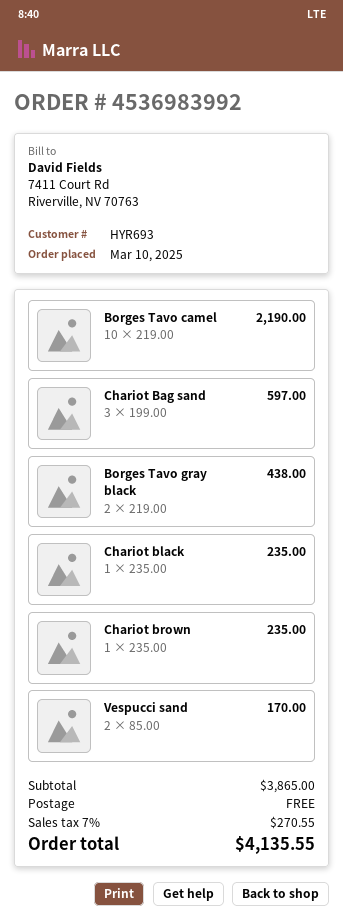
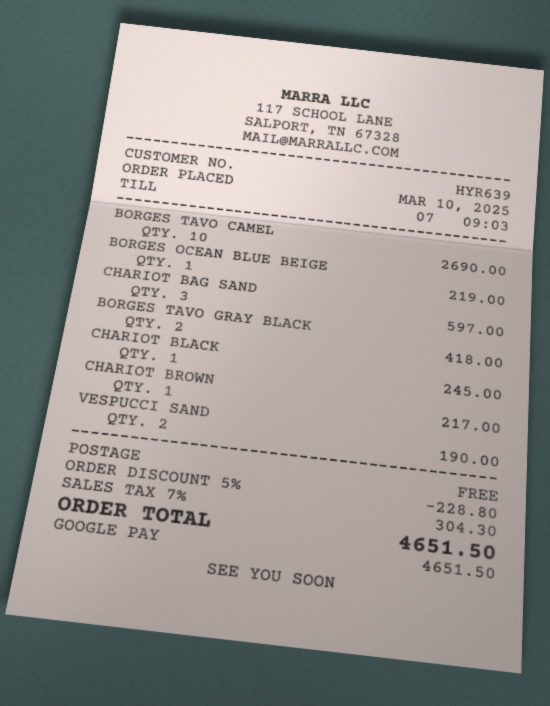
customer number: HYR693 -> HYR639
Borges Tavo camel: 10 for 2190.00 -> 10 for 2690.00
Borges Tavo gray black: 2 for 438.00 -> 2 for 418.00
Chariot black: 1 for 235.00 -> 1 for 245.00
Chariot brown: 1 for 235.00 -> 1 for 217.00
Vespucci sand: 2 for 170.00 -> 2 for 190.00
BORGES OCEAN BLUE BEIGE: none -> 1 for 219.00
discount: none -> 5% = 228.80
tax: 7% = 270.55 -> 7% = 304.30
total: 4135.55 -> 4651.50

